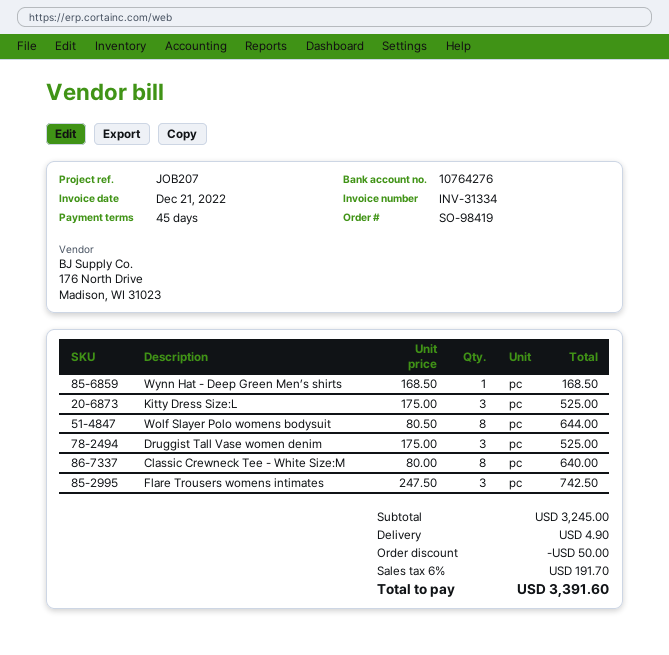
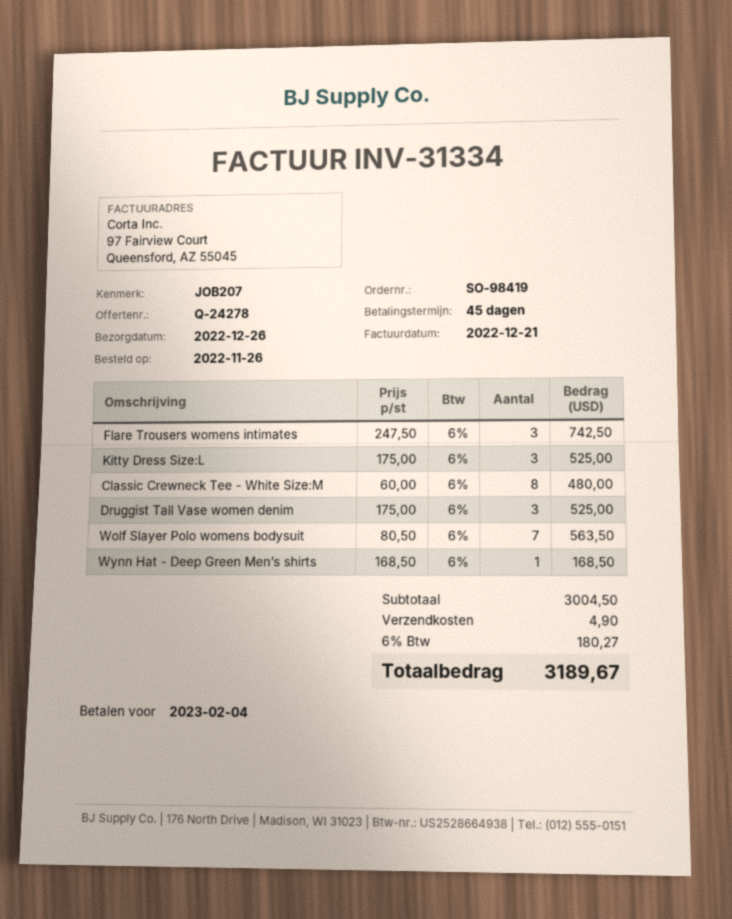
Wolf Slayer Polo womens bodysuit: 8 x 80.50 = 644.00 -> 7 x 80.50 = 563.50
Classic Crewneck Tee - White Size:M: 8 x 80.00 = 640.00 -> 8 x 60.00 = 480.00
subtotal: 3245.00 -> 3004.50
discount: 50.00 -> none
tax: 6% = 191.70 -> 6% = 180.27
total: 3391.60 -> 3189.67

